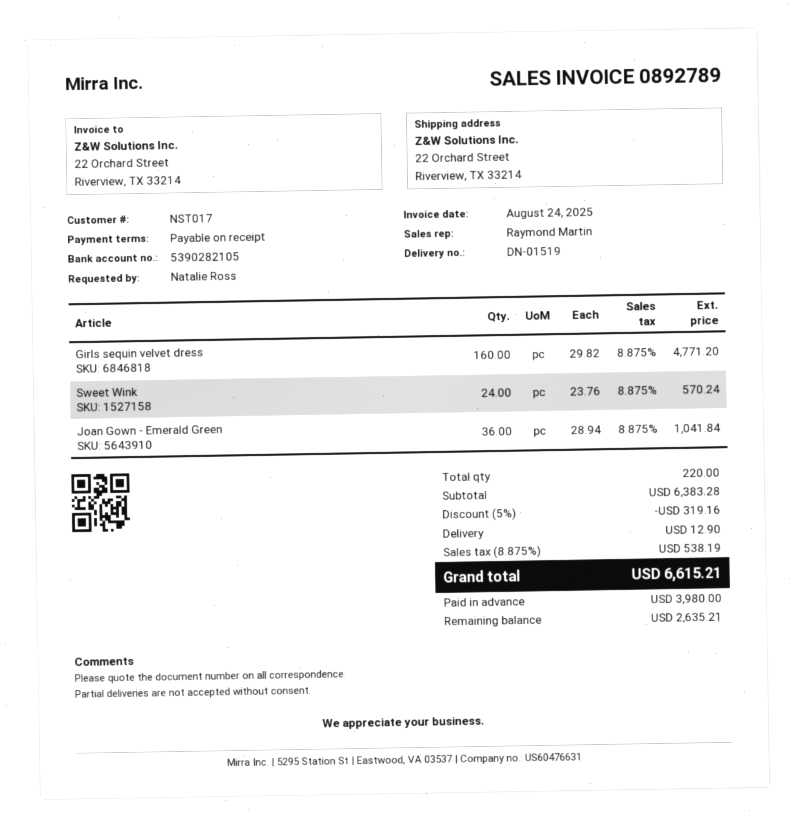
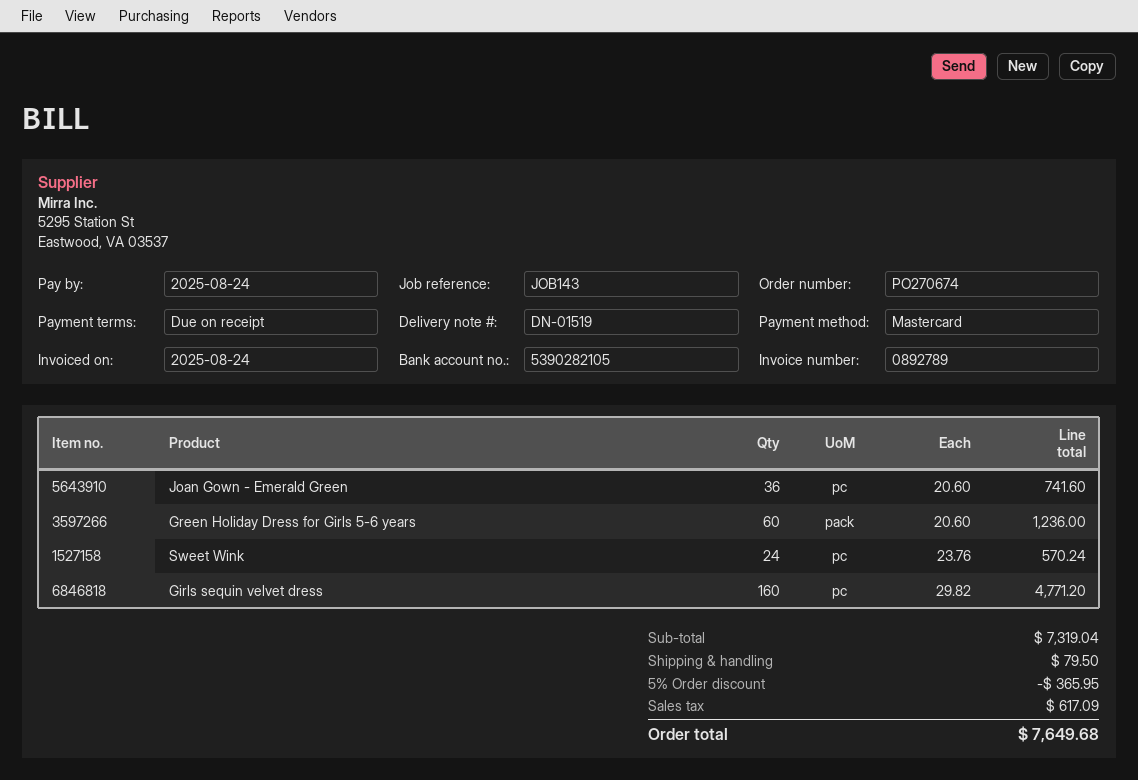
Joan Gown - Emerald Green: 36 x 28.94 = 1041.84 -> 36 x 20.60 = 741.60
Green Holiday Dress for Girls 5-6 years: none -> 60 x 20.60 = 1236.00
subtotal: 6383.28 -> 7319.04
discount: 5% = 319.16 -> 5% = 365.95
shipping: 12.90 -> 79.50
tax: 538.19 -> 617.09
total: 6615.21 -> 7649.68

